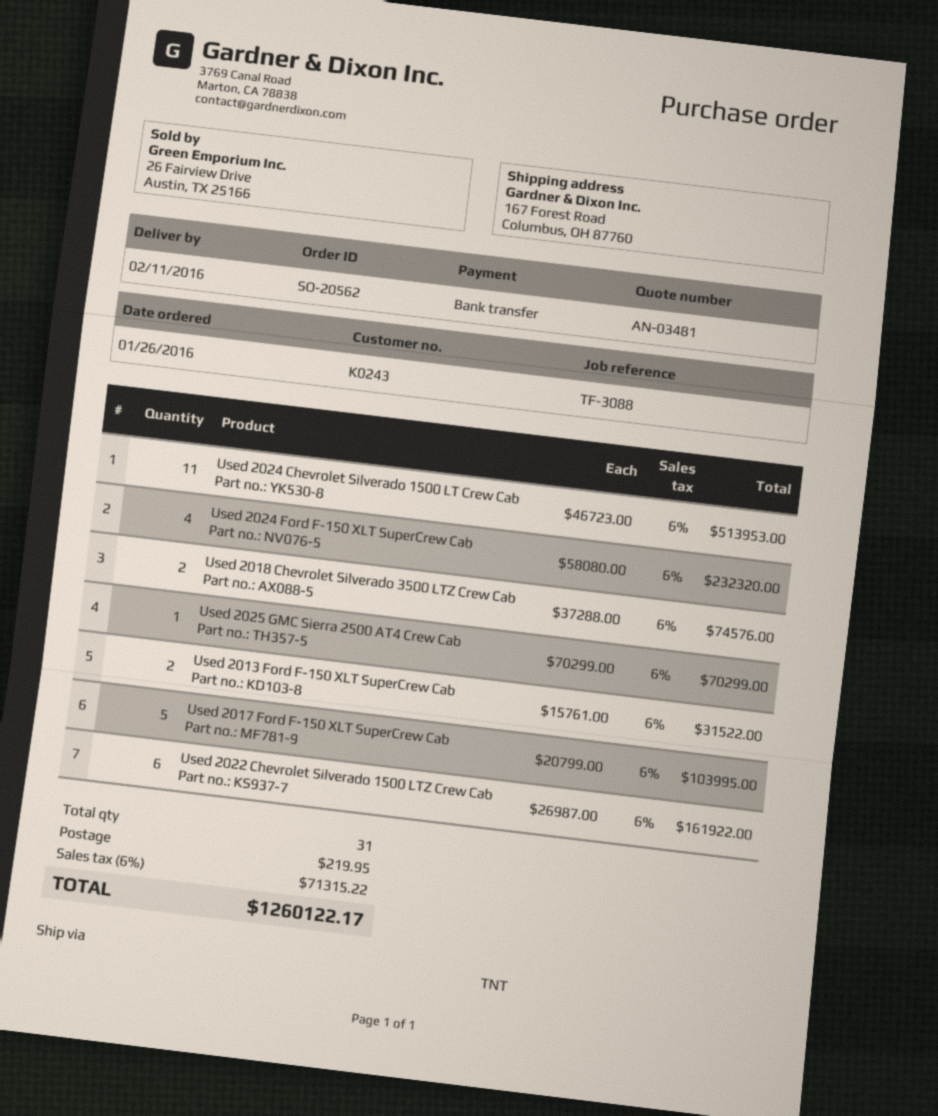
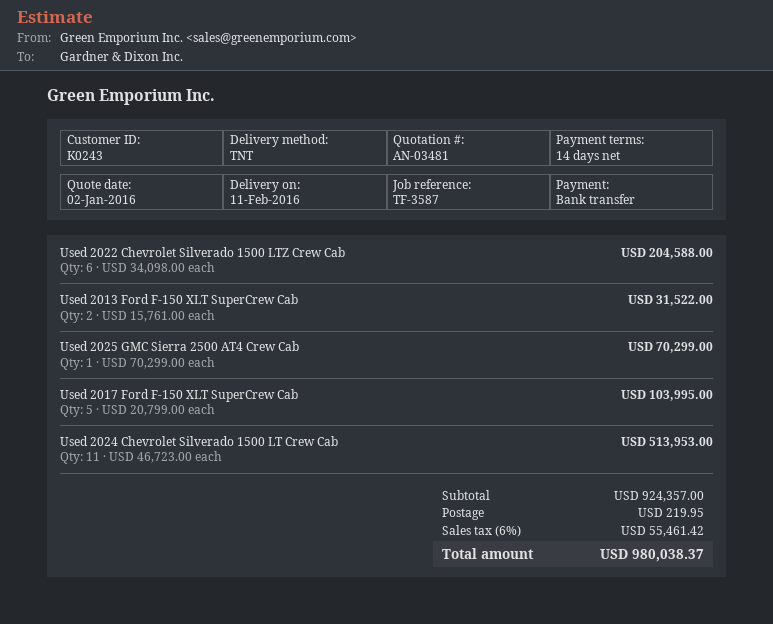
reference: TF-3088 -> TF-3587
Used 2024 Ford F-150 XLT SuperCrew Cab: 4 x 58080.00 = 232320.00 -> none
Used 2018 Chevrolet Silverado 3500 LTZ Crew Cab: 2 x 37288.00 = 74576.00 -> none
Used 2022 Chevrolet Silverado 1500 LTZ Crew Cab: 6 x 26987.00 = 161922.00 -> 6 x 34098.00 = 204588.00
tax: 6% = 71315.22 -> 6% = 55461.42
total: 1260122.17 -> 980038.37

